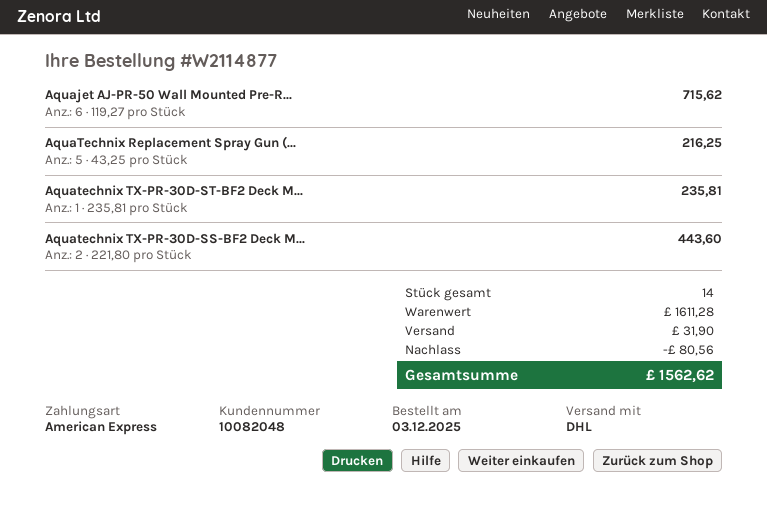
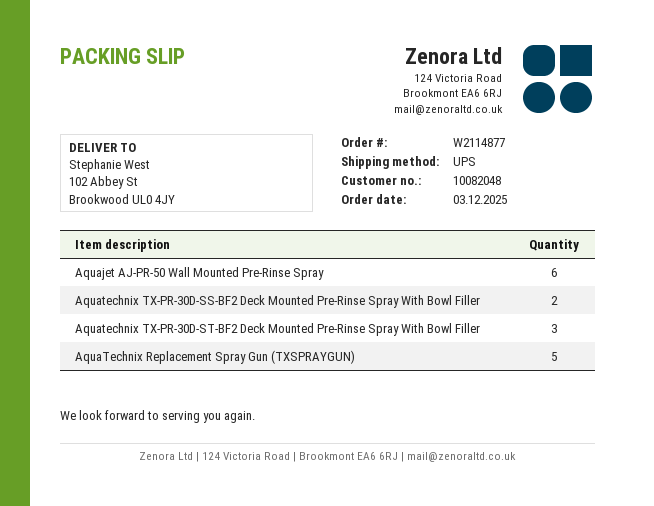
shipping method: DHL -> UPS
Aquatechnix TX-PR-30D-ST-BF2 Deck M...: 1 -> 3

